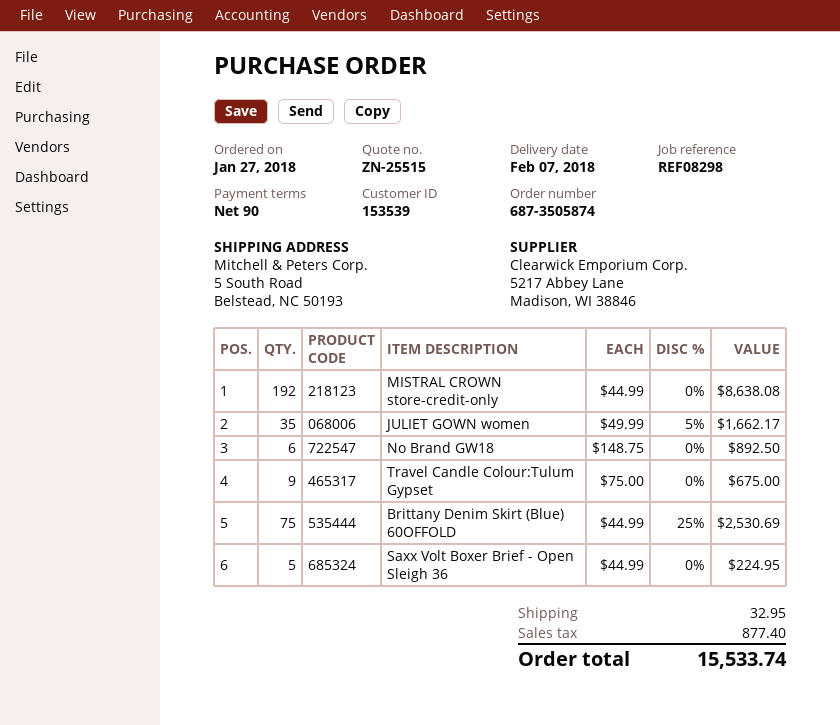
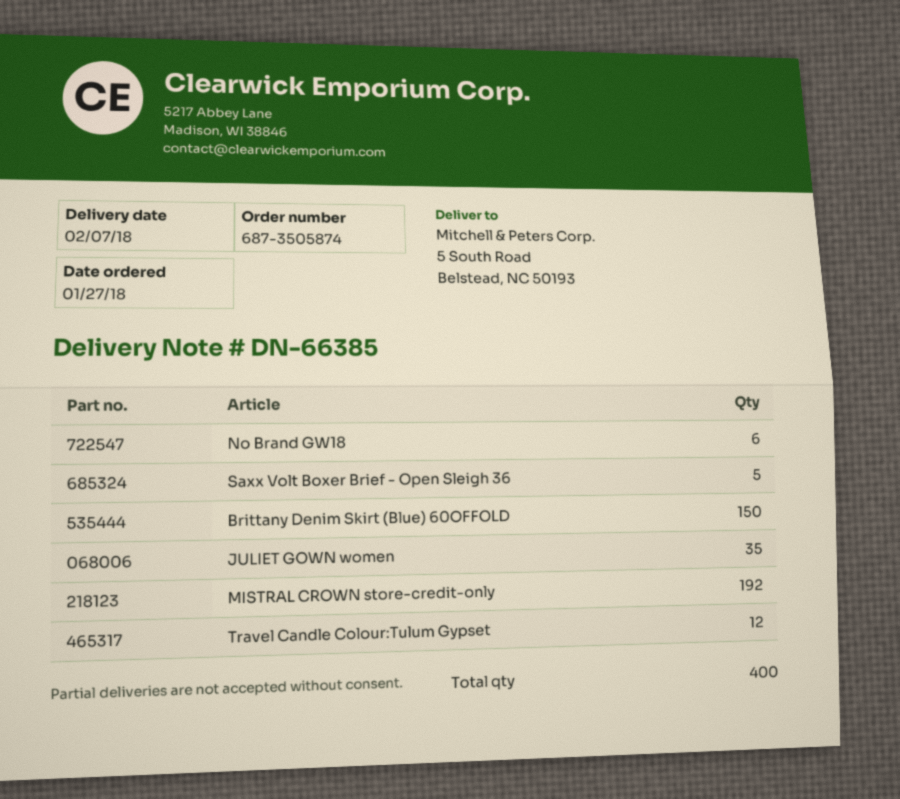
Travel Candle Colour:Tulum Gypset: 9 -> 12
Brittany Denim Skirt (Blue) 60OFFOLD: 75 -> 150

